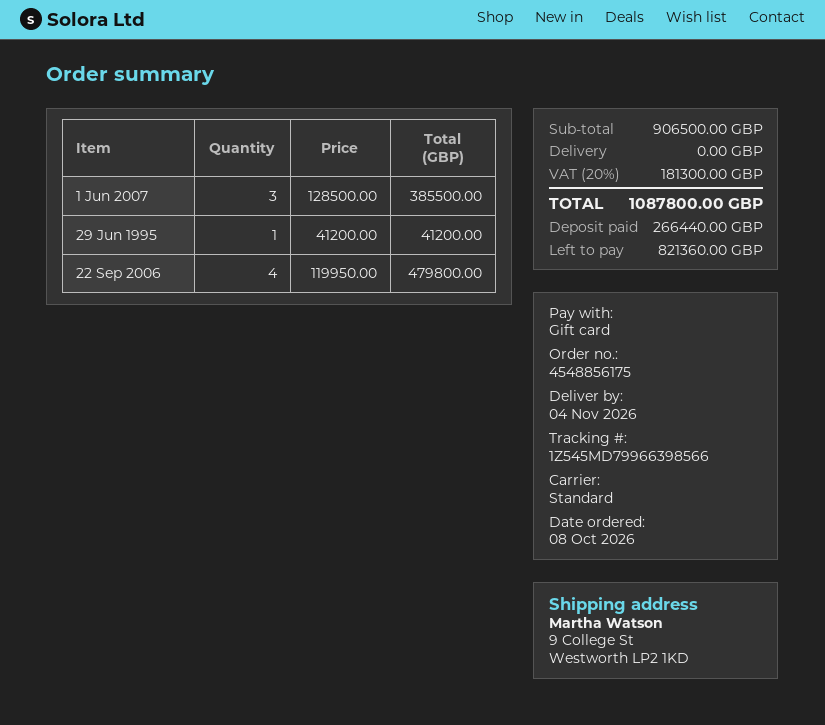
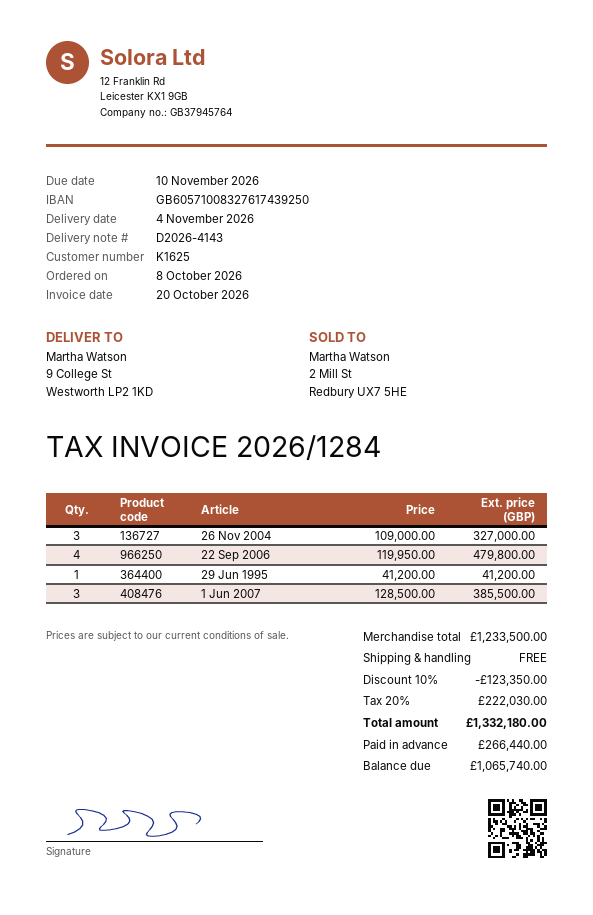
26 Nov 2004: none -> 3 x 109000.00 = 327000.00
subtotal: 906500.00 -> 1233500.00
discount: none -> 10% = 123350.00
tax: 20% = 181300.00 -> 20% = 222030.00
total: 1087800.00 -> 1332180.00
balance: 821360.00 -> 1065740.00

